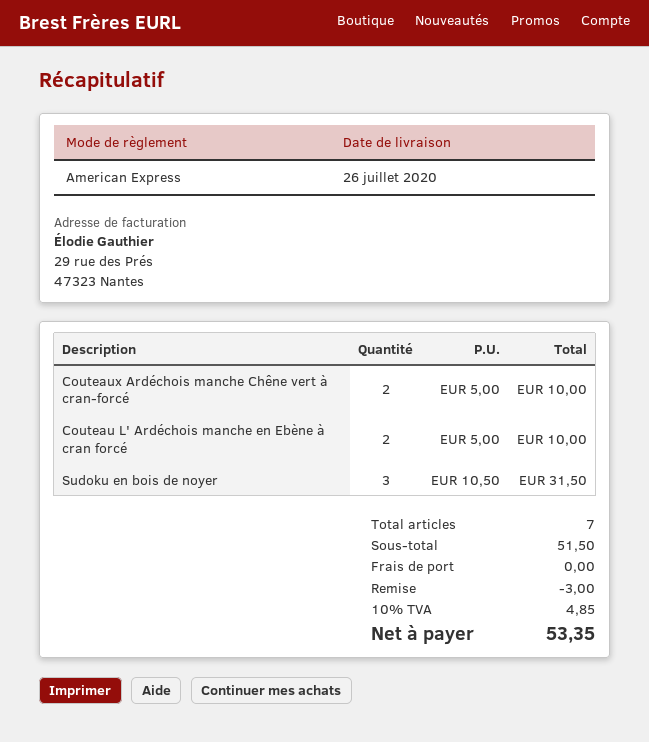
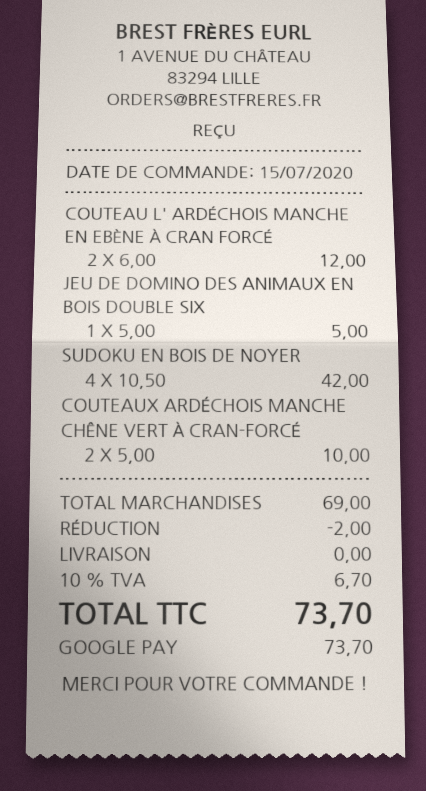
payment method: American Express -> Google Pay
Couteau L' Ardéchois manche en Ebène à cran forcé: 2 x 5.00 = 10.00 -> 2 x 6.00 = 12.00
Sudoku en bois de noyer: 3 x 10.50 = 31.50 -> 4 x 10.50 = 42.00
JEU DE DOMINO DES ANIMAUX EN BOIS DOUBLE SIX: none -> 1 x 5.00 = 5.00
subtotal: 51.50 -> 69.00
discount: 3.00 -> 2.00
tax: 10% = 4.85 -> 10% = 6.70
total: 53.35 -> 73.70

